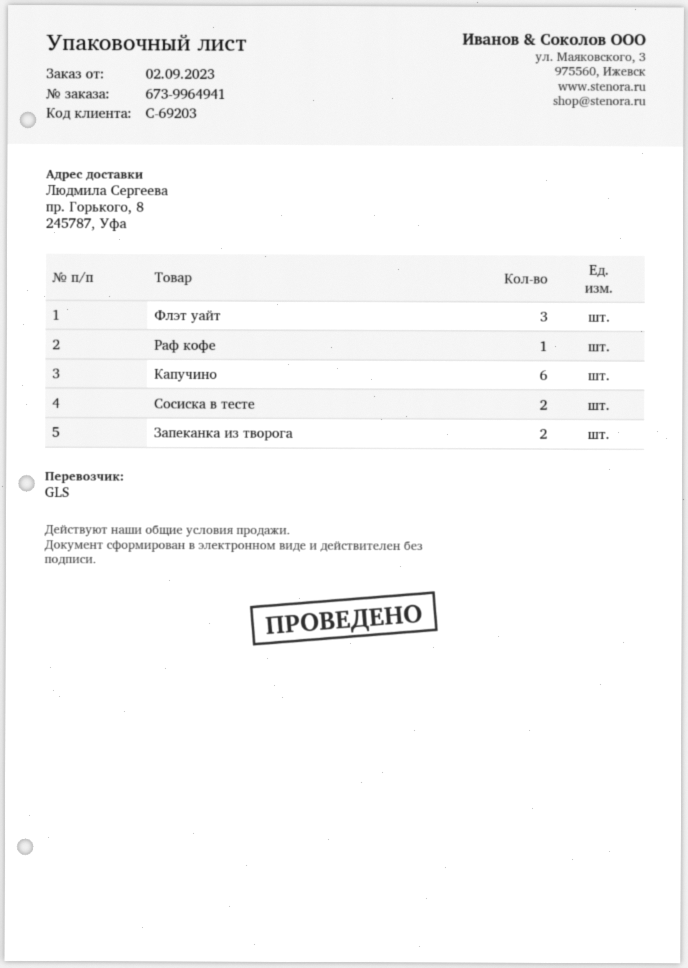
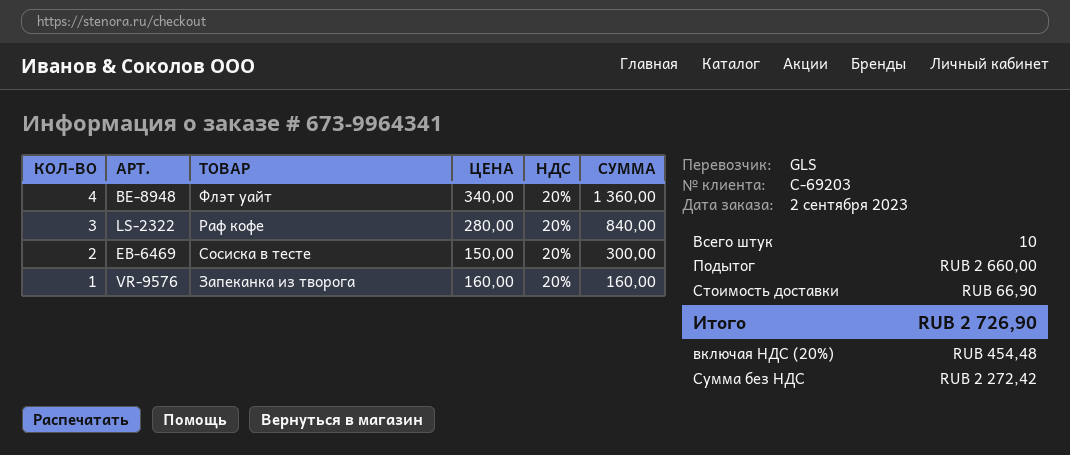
order number: 673-9964941 -> 673-9964341
Флэт уайт: 3 -> 4
Раф кофе: 1 -> 3
Капучино: 6 -> none
Запеканка из творога: 2 -> 1

